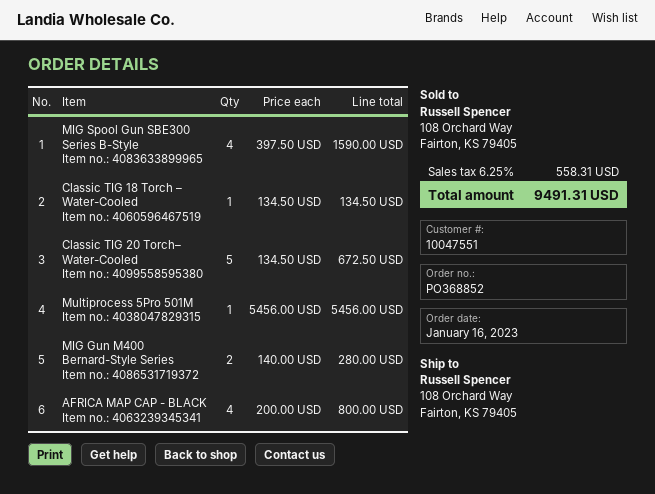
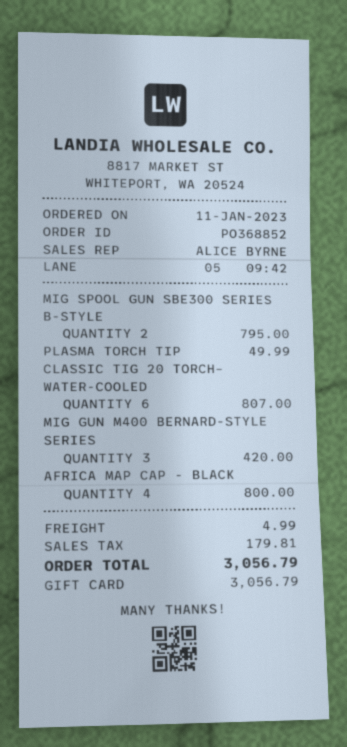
order date: 2023-01-16 -> 2023-01-11
MIG Spool Gun SBE300 Series B-Style: 4 for 1590.00 -> 2 for 795.00
Classic TIG 18 Torch – Water-Cooled: 1 for 134.50 -> none
Classic TIG 20 Torch– Water-Cooled: 5 for 672.50 -> 6 for 807.00
Multiprocess 5Pro 501M: 1 for 5456.00 -> none
MIG Gun M400 Bernard-Style Series: 2 for 280.00 -> 3 for 420.00
PLASMA TORCH TIP: none -> 1 for 49.99
shipping: none -> 4.99
tax: 558.31 -> 179.81
total: 9491.31 -> 3056.79

